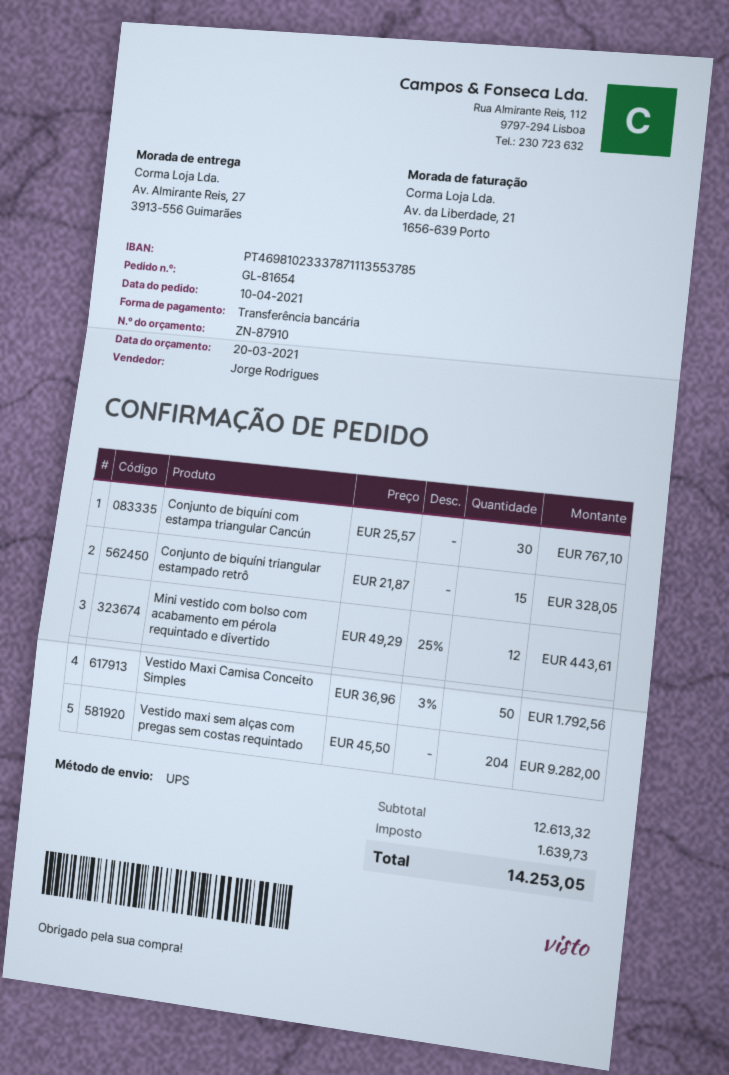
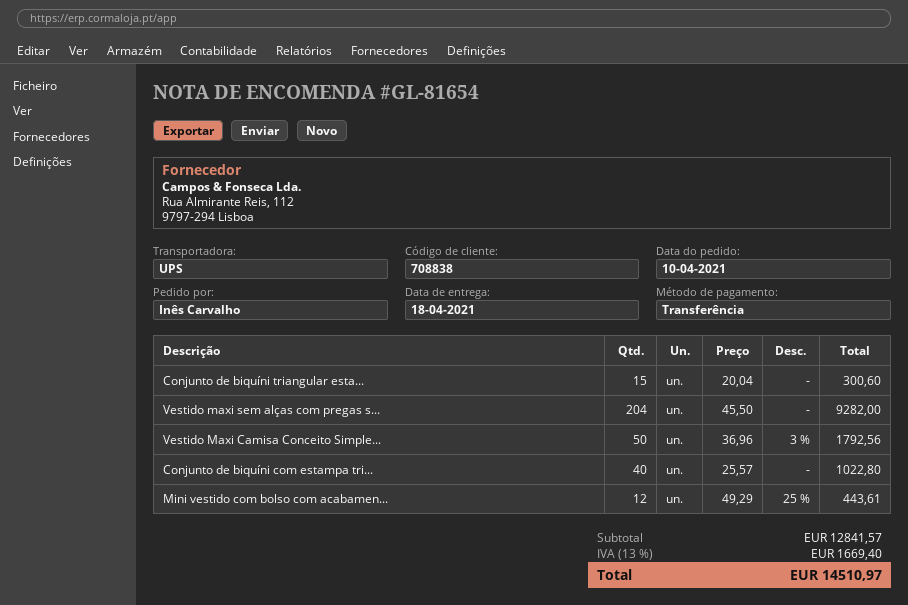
Conjunto de biquíni com estampa triangular Cancún: 30 x 25.57 = 767.10 -> 40 x 25.57 = 1022.80
Conjunto de biquíni triangular estampado retrô: 15 x 21.87 = 328.05 -> 15 x 20.04 = 300.60
subtotal: 12613.32 -> 12841.57
tax: 1639.73 -> 1669.40
total: 14253.05 -> 14510.97

